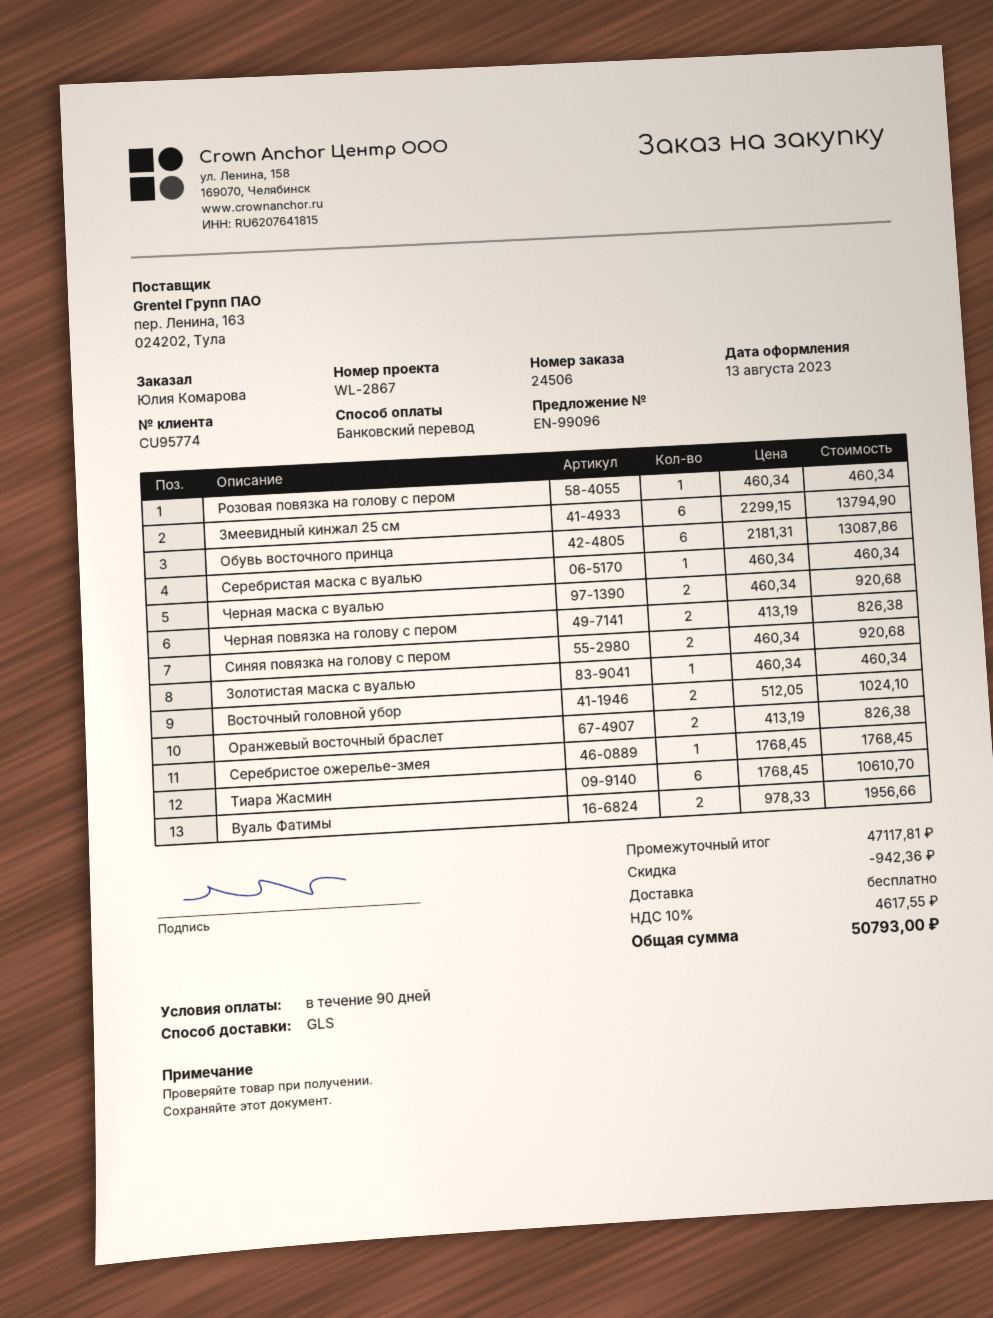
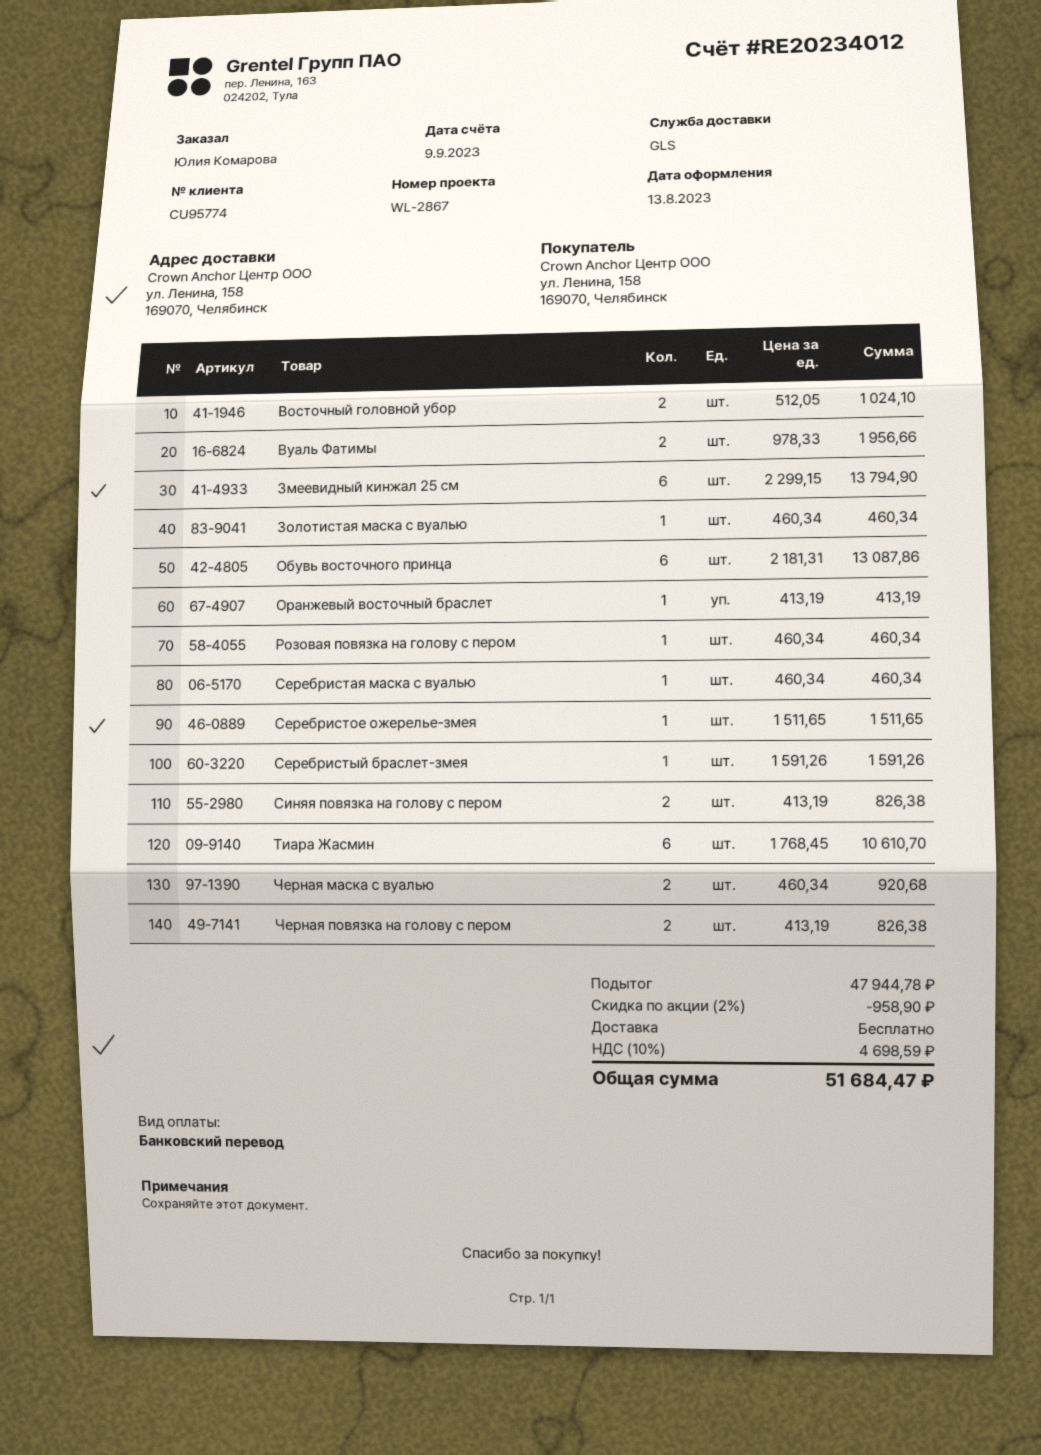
Синяя повязка на голову с пером: 2 x 460.34 = 920.68 -> 2 x 413.19 = 826.38
Оранжевый восточный браслет: 2 x 413.19 = 826.38 -> 1 x 413.19 = 413.19
Серебристое ожерелье-змея: 1 x 1768.45 = 1768.45 -> 1 x 1511.65 = 1511.65
Серебристый браслет-змея: none -> 1 x 1591.26 = 1591.26
subtotal: 47117.81 -> 47944.78
discount: 942.36 -> 958.90
tax: 10% = 4617.55 -> 10% = 4698.59
total: 50793.00 -> 51684.47

